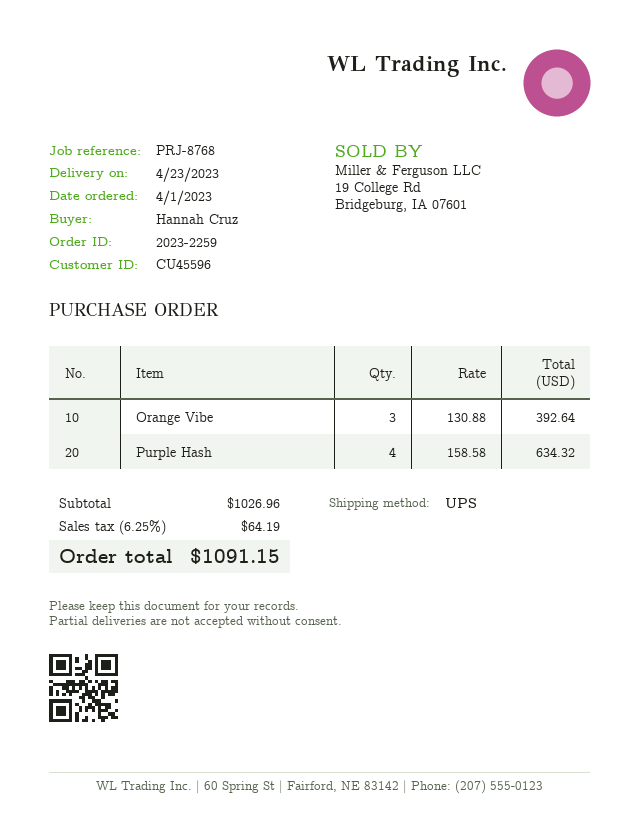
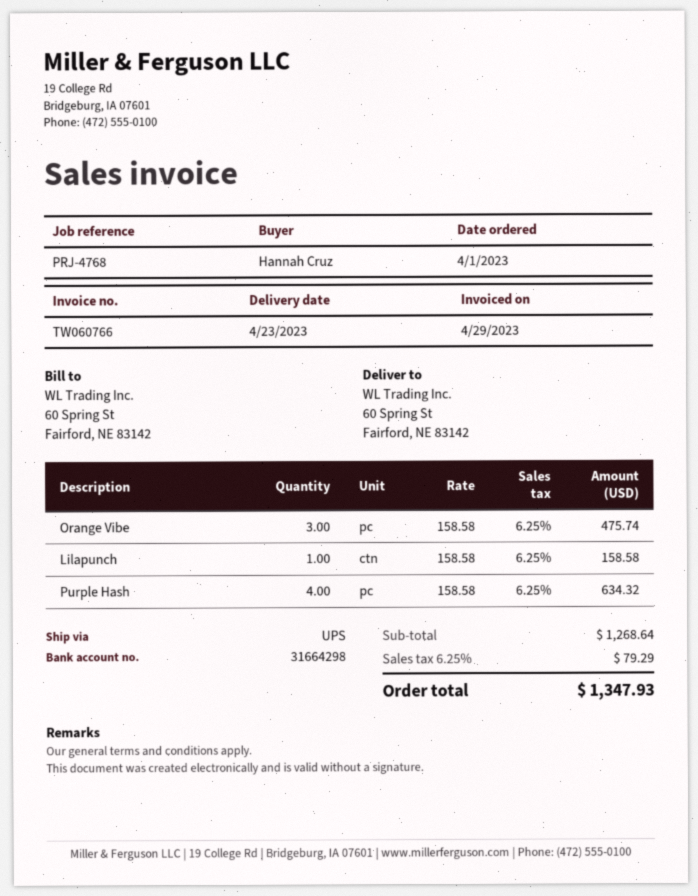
reference: PRJ-8768 -> PRJ-4768
Orange Vibe: 3 x 130.88 = 392.64 -> 3 x 158.58 = 475.74
Lilapunch: none -> 1 x 158.58 = 158.58
subtotal: 1026.96 -> 1268.64
tax: 6.25% = 64.19 -> 6.25% = 79.29
total: 1091.15 -> 1347.93

